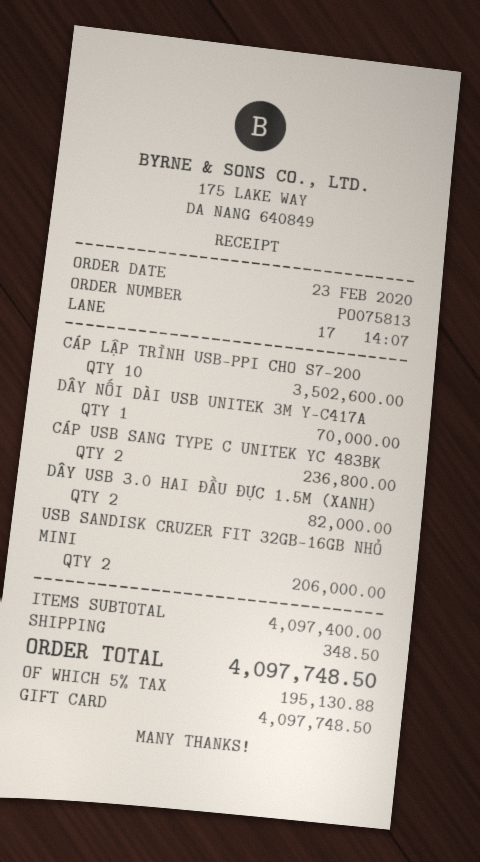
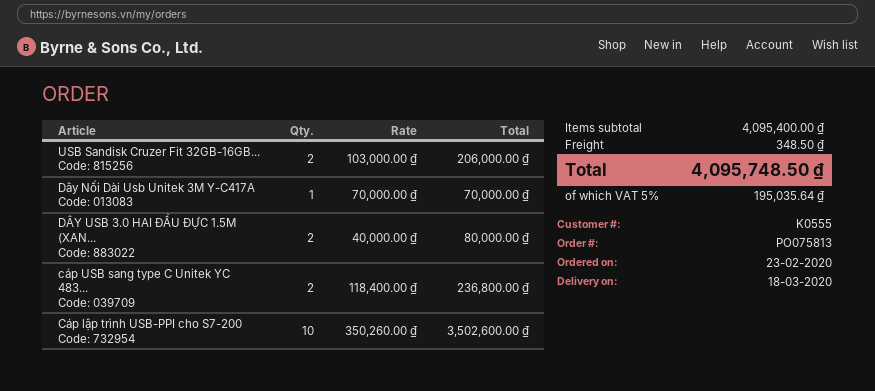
DÂY USB 3.0 HAI ĐẦU ĐỰC 1.5M (XANH): 2 for 82000.00 -> 2 for 80000.00
subtotal: 4097400.00 -> 4095400.00
tax: 5% = 195130.88 -> 5% = 195035.64
total: 4097748.50 -> 4095748.50

